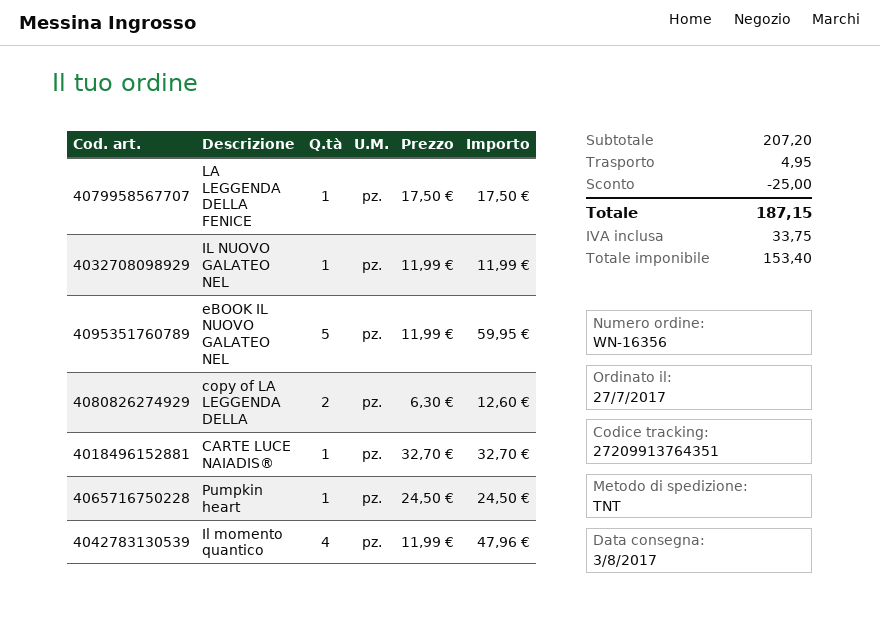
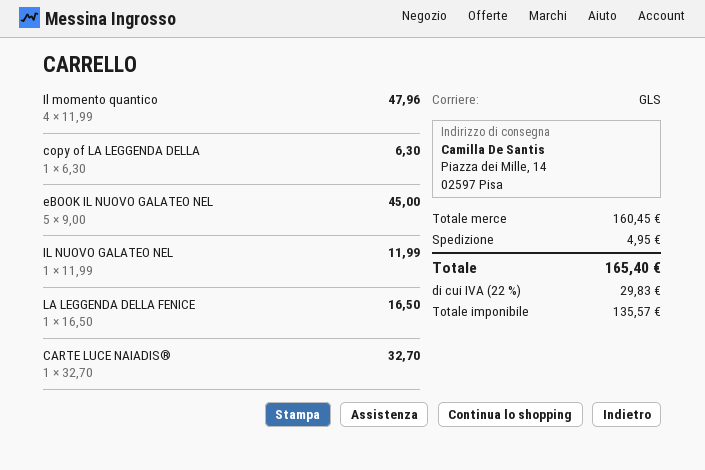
shipping method: TNT -> GLS
LA LEGGENDA DELLA FENICE: 1 x 17.50 = 17.50 -> 1 x 16.50 = 16.50
eBOOK IL NUOVO GALATEO NEL: 5 x 11.99 = 59.95 -> 5 x 9.00 = 45.00
copy of LA LEGGENDA DELLA: 2 x 6.30 = 12.60 -> 1 x 6.30 = 6.30
Pumpkin heart: 1 x 24.50 = 24.50 -> none
subtotal: 207.20 -> 160.45
discount: 25.00 -> none
net: 153.40 -> 135.57
tax: 33.75 -> 29.83
total: 187.15 -> 165.40

